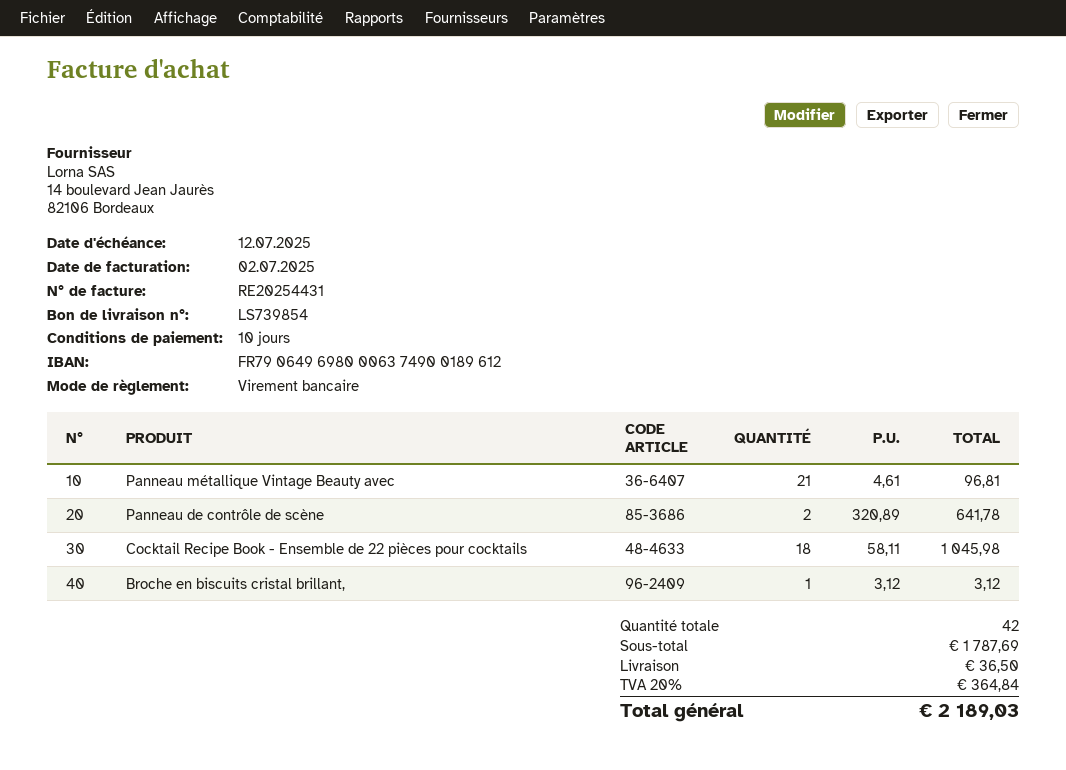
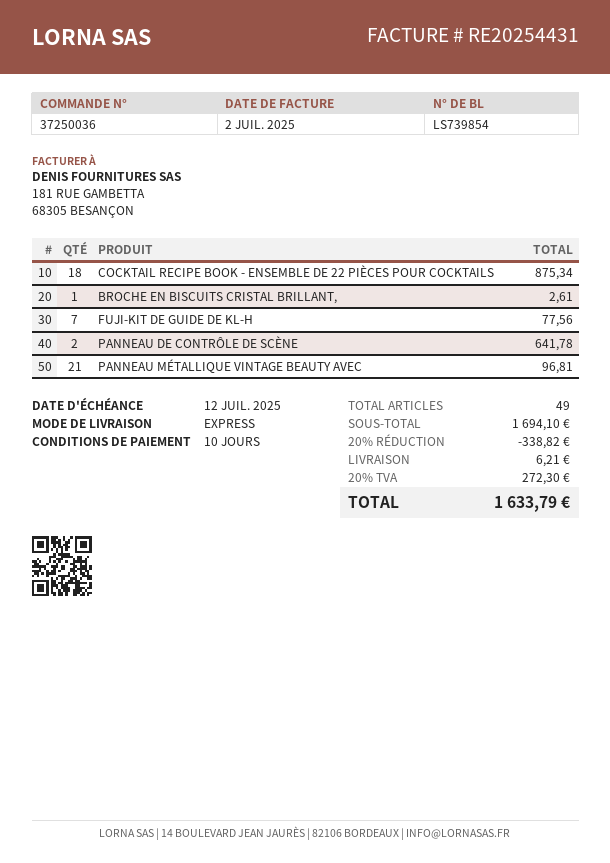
Cocktail Recipe Book - Ensemble de 22 pièces pour cocktails: 18 for 1045.98 -> 18 for 875.34
Broche en biscuits cristal brillant,: 1 for 3.12 -> 1 for 2.61
FUJI-KIT DE GUIDE DE KL-H: none -> 7 for 77.56
total quantity: 42 -> 49
subtotal: 1787.69 -> 1694.10
discount: none -> 20% = 338.82
shipping: 36.50 -> 6.21
tax: 20% = 364.84 -> 20% = 272.30
total: 2189.03 -> 1633.79

